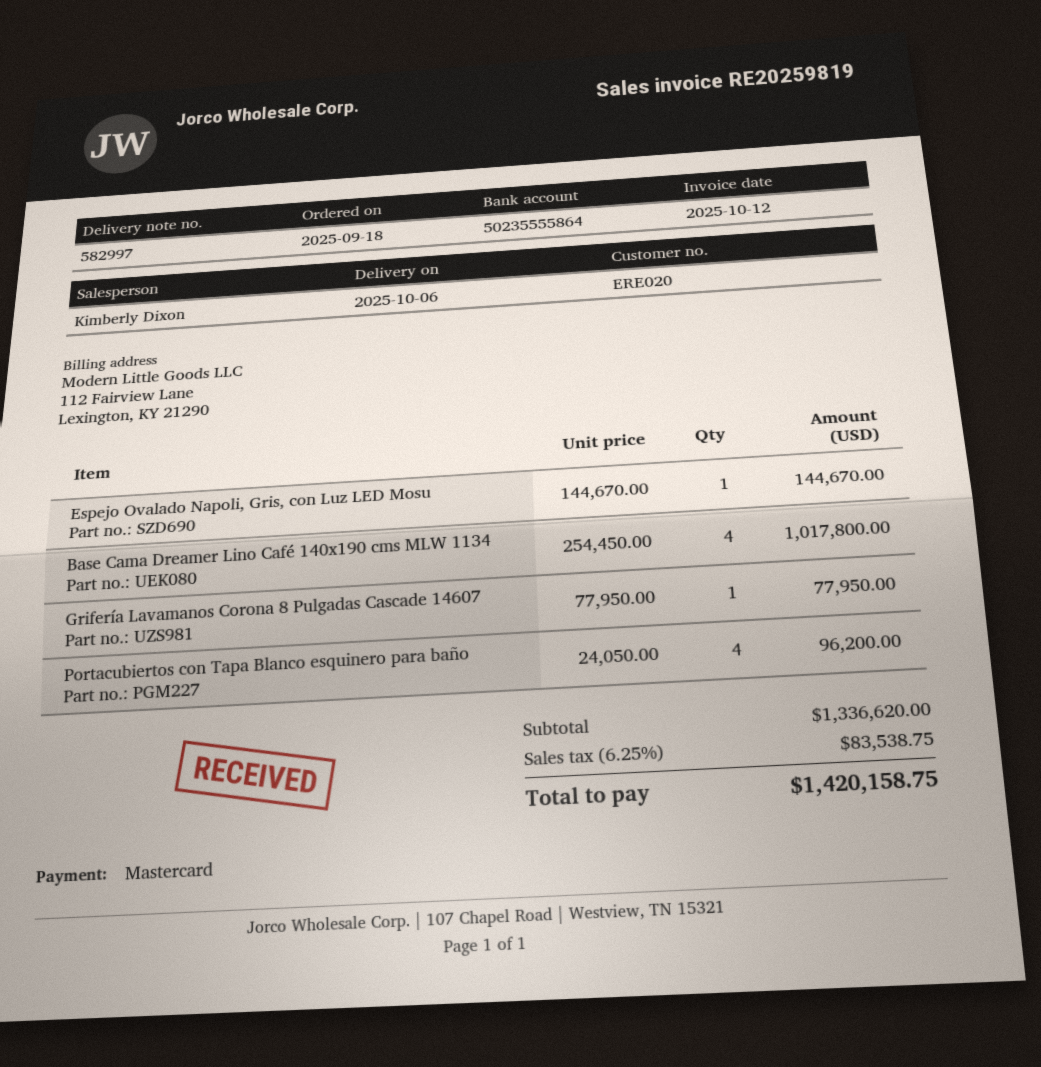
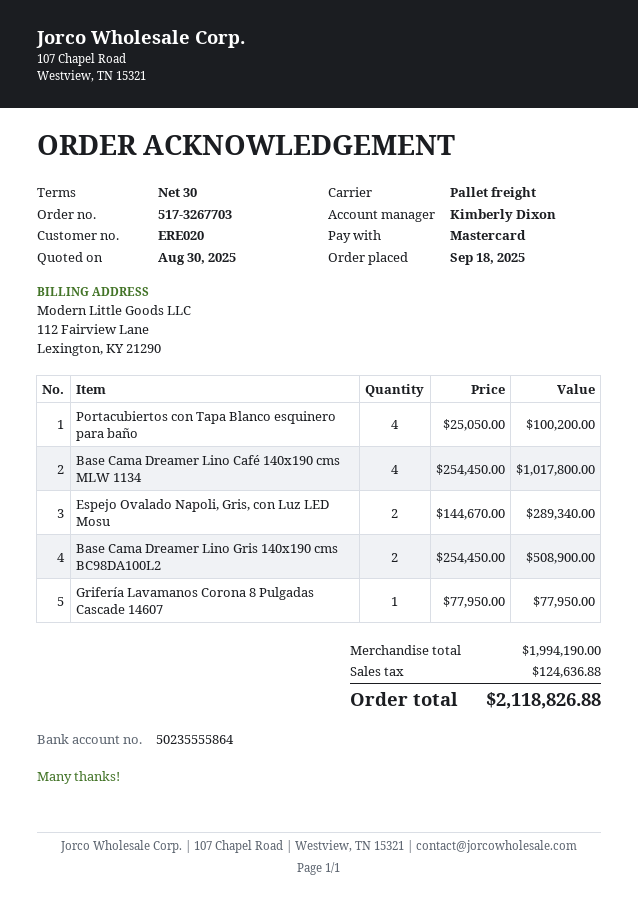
Espejo Ovalado Napoli, Gris, con Luz LED Mosu: 1 x 144670.00 = 144670.00 -> 2 x 144670.00 = 289340.00
Portacubiertos con Tapa Blanco esquinero para baño: 4 x 24050.00 = 96200.00 -> 4 x 25050.00 = 100200.00
Base Cama Dreamer Lino Gris 140x190 cms BC98DA100L2: none -> 2 x 254450.00 = 508900.00
subtotal: 1336620.00 -> 1994190.00
tax: 83538.75 -> 124636.88
total: 1420158.75 -> 2118826.88

